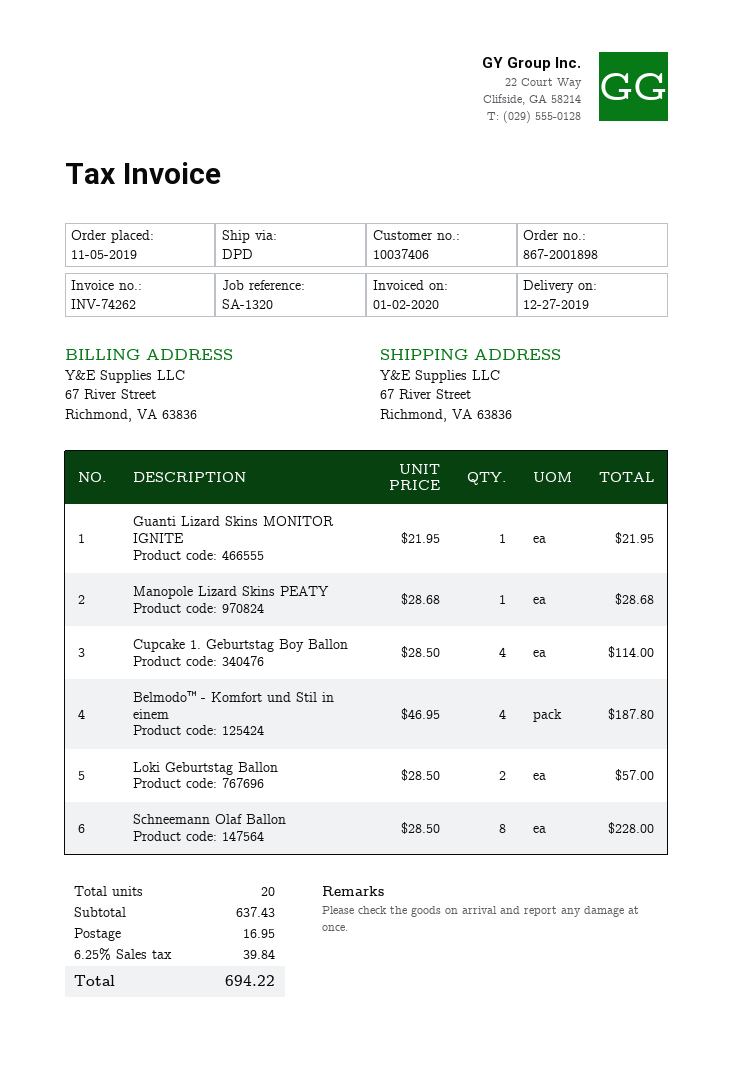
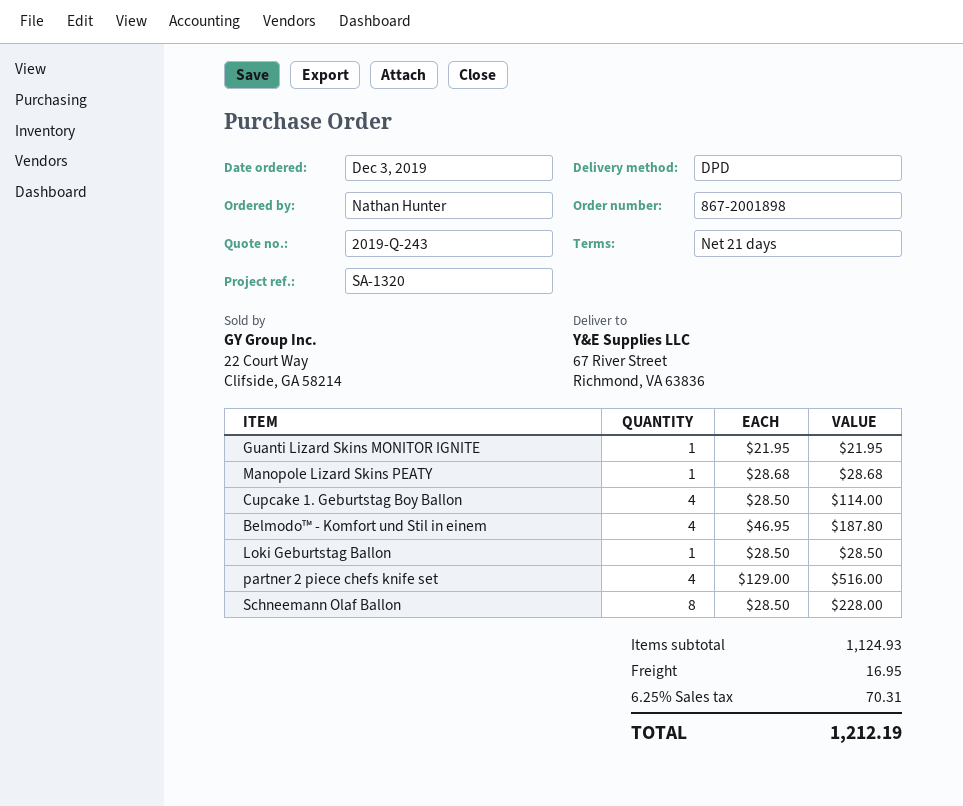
order date: 2019-11-05 -> 2019-12-03
Loki Geburtstag Ballon: 2 x 28.50 = 57.00 -> 1 x 28.50 = 28.50
partner 2 piece chefs knife set: none -> 4 x 129.00 = 516.00
subtotal: 637.43 -> 1124.93
tax: 6.25% = 39.84 -> 6.25% = 70.31
total: 694.22 -> 1212.19

